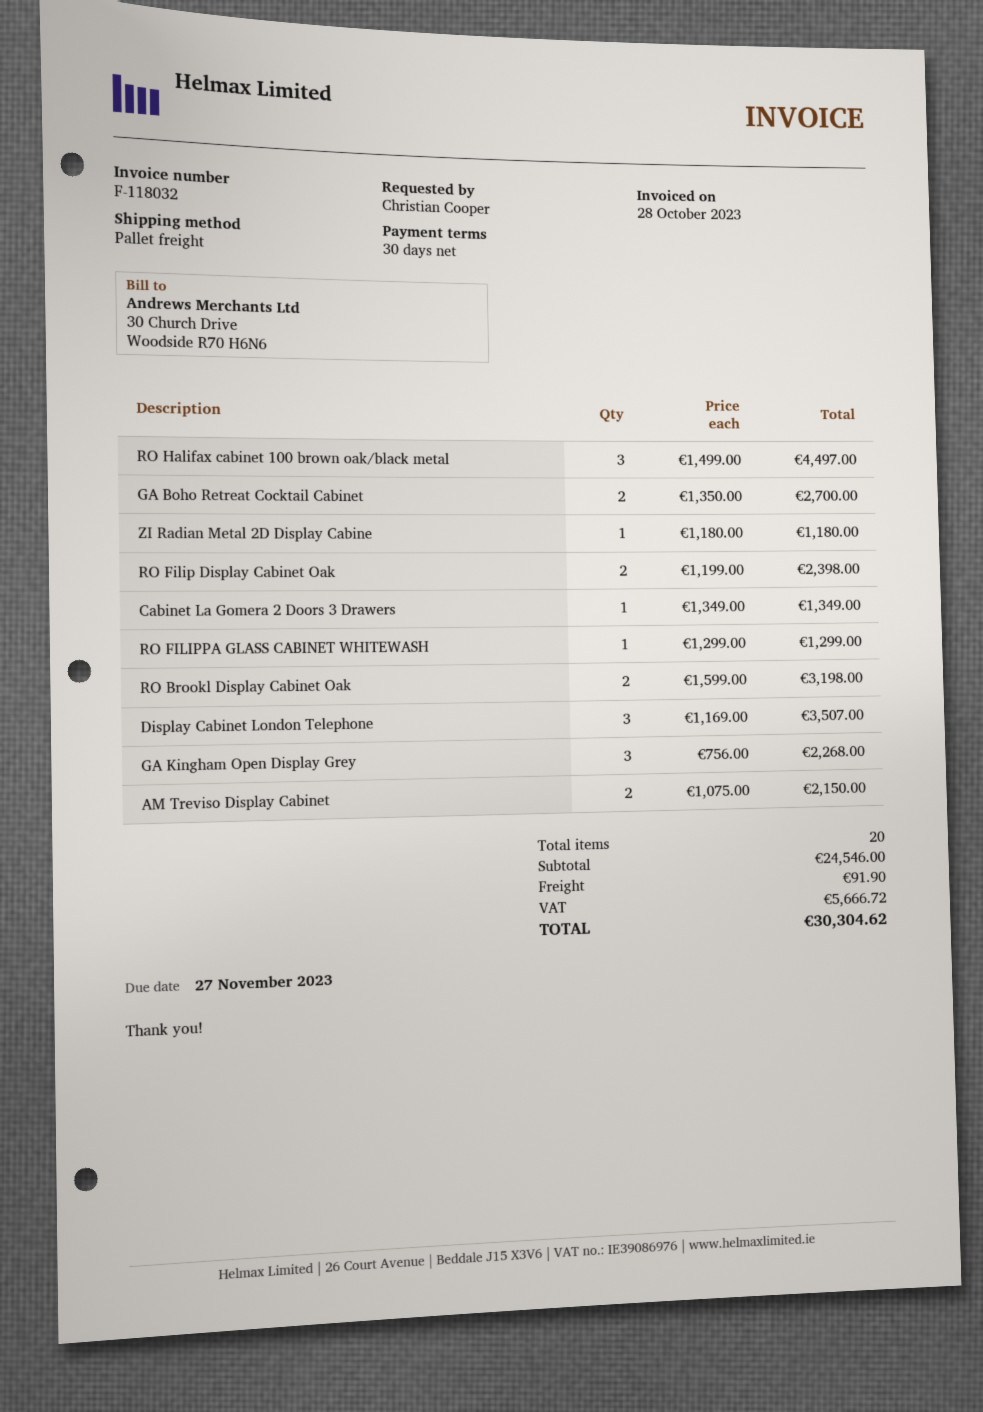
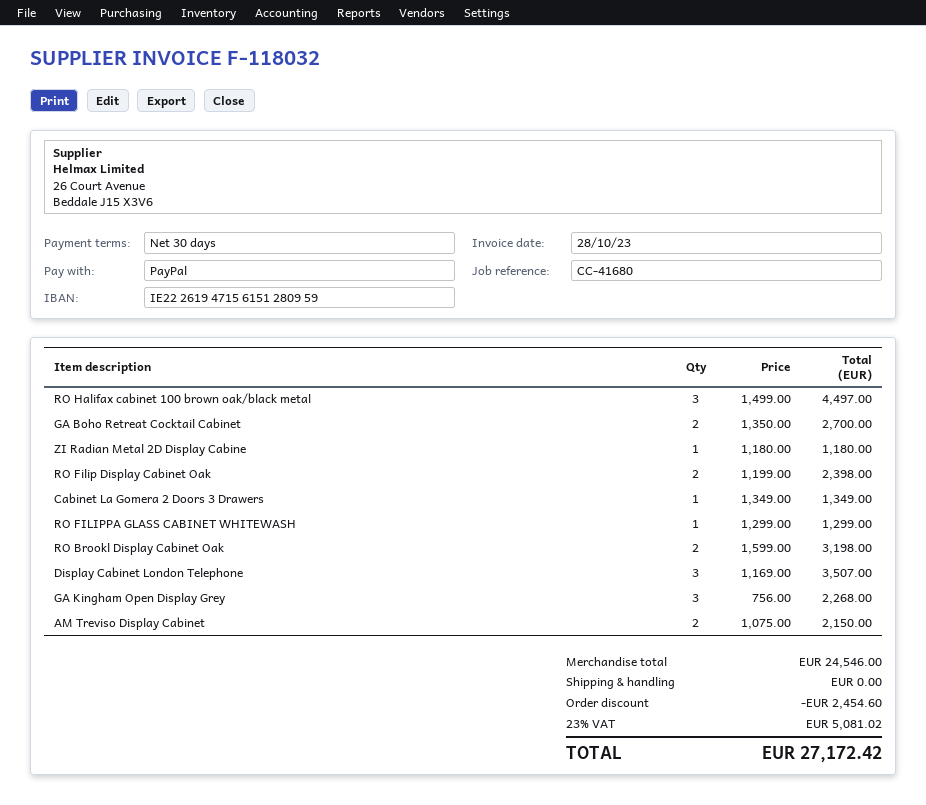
discount: none -> 2454.60
shipping: 91.90 -> 0.00
tax: 5666.72 -> 5081.02
total: 30304.62 -> 27172.42

